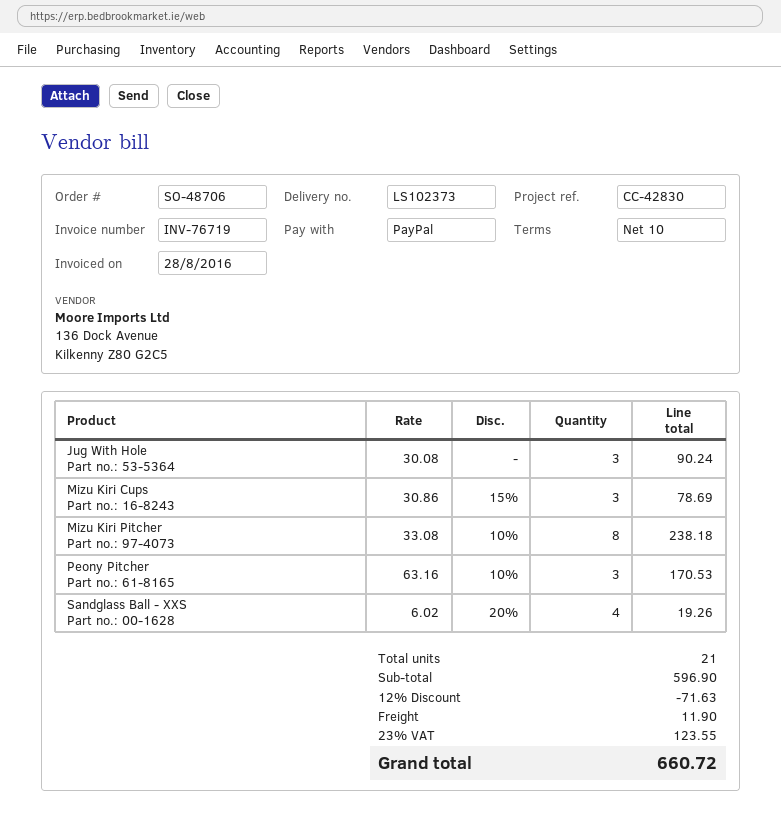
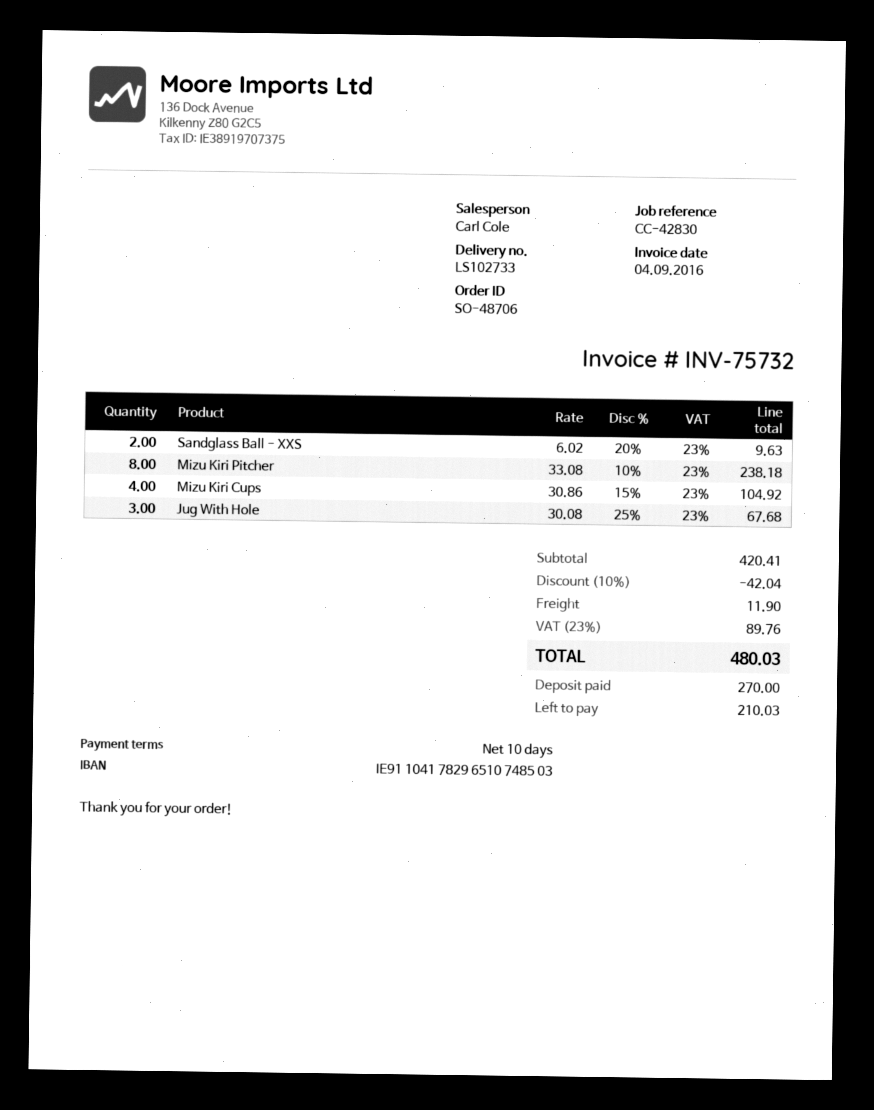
delivery note number: LS102373 -> LS102733
invoice number: INV-76719 -> INV-75732
invoice date: 2016-08-28 -> 2016-09-04
Jug With Hole: 3 x 30.08 = 90.24 -> 3 x 30.08 - 25% = 67.68
Mizu Kiri Cups: 3 x 30.86 - 15% = 78.69 -> 4 x 30.86 - 15% = 104.92
Peony Pitcher: 3 x 63.16 - 10% = 170.53 -> none
Sandglass Ball - XXS: 4 x 6.02 - 20% = 19.26 -> 2 x 6.02 - 20% = 9.63
subtotal: 596.90 -> 420.41
discount: 12% = 71.63 -> 10% = 42.04
tax: 23% = 123.55 -> 23% = 89.76
total: 660.72 -> 480.03

